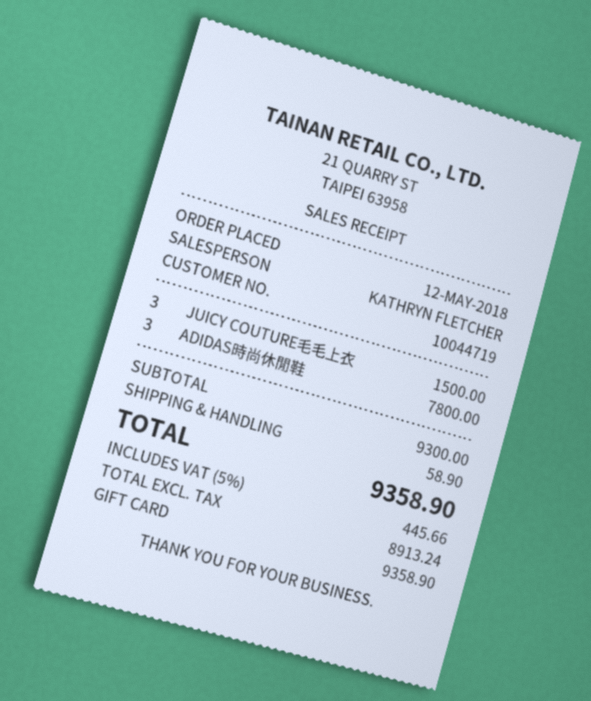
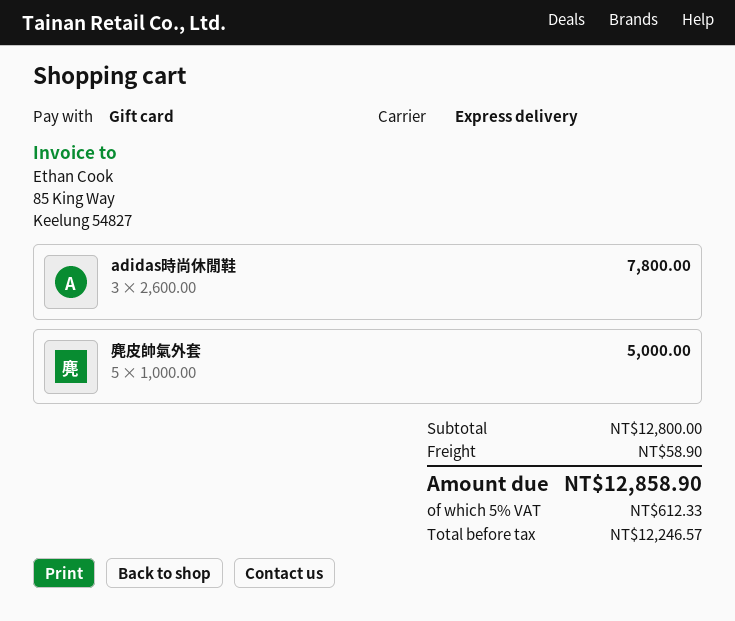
JUICY COUTURE毛毛上衣: 3 for 1500.00 -> none
麂皮帥氣外套: none -> 5 for 5000.00
subtotal: 9300.00 -> 12800.00
net: 8913.24 -> 12246.57
tax: 5% = 445.66 -> 5% = 612.33
total: 9358.90 -> 12858.90

